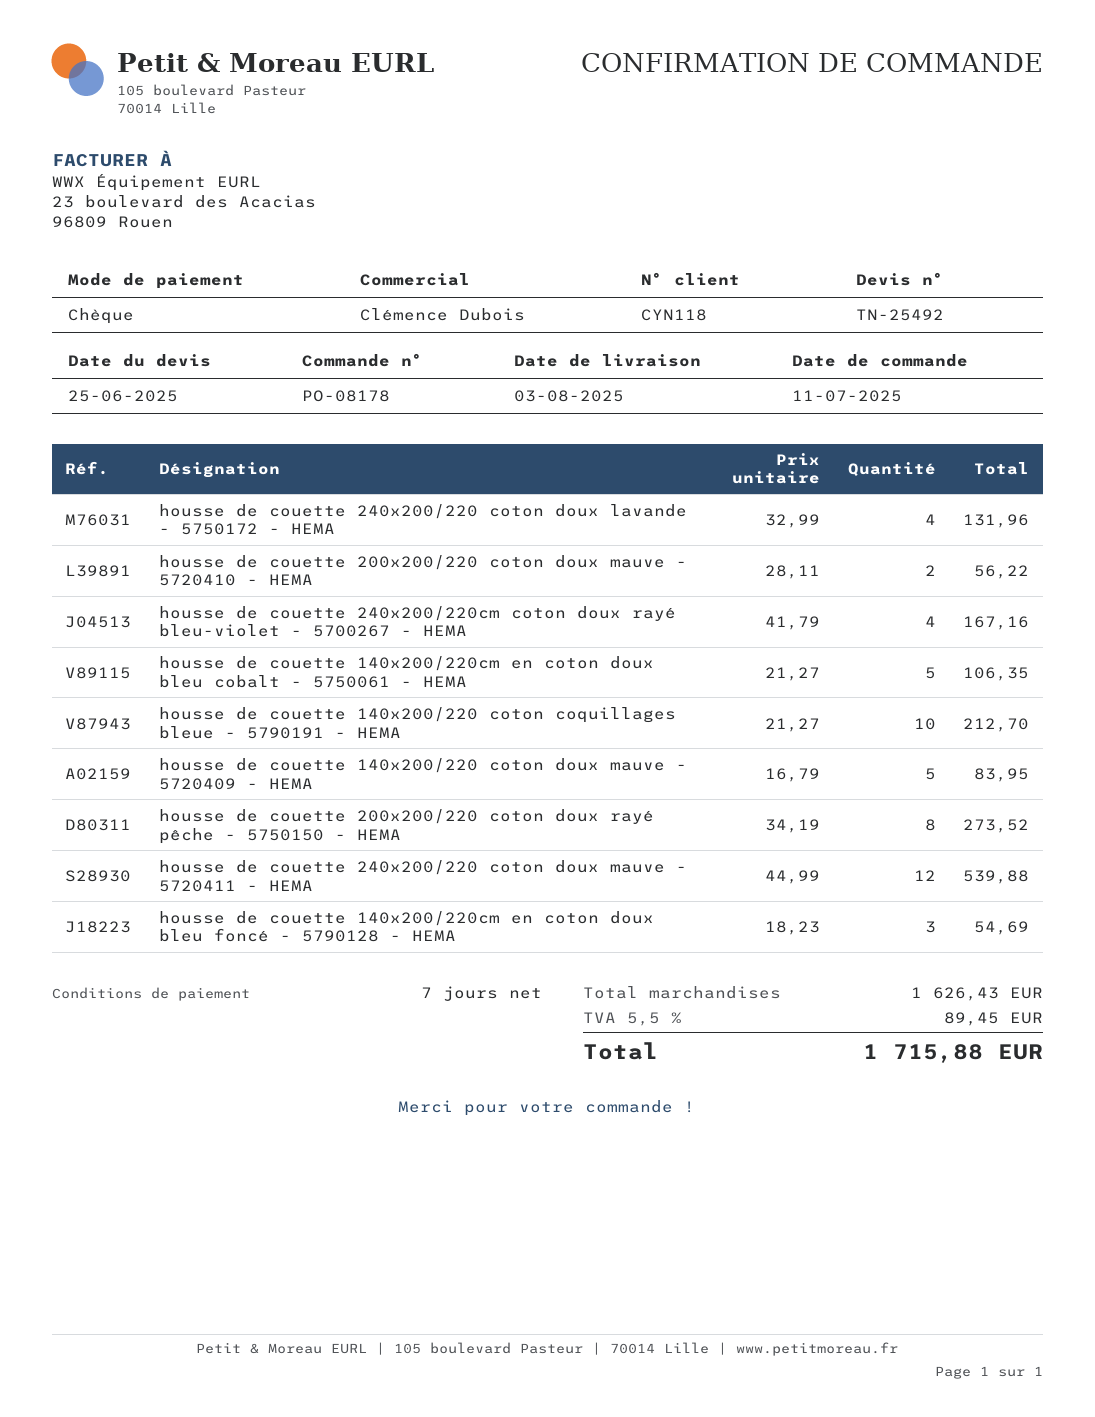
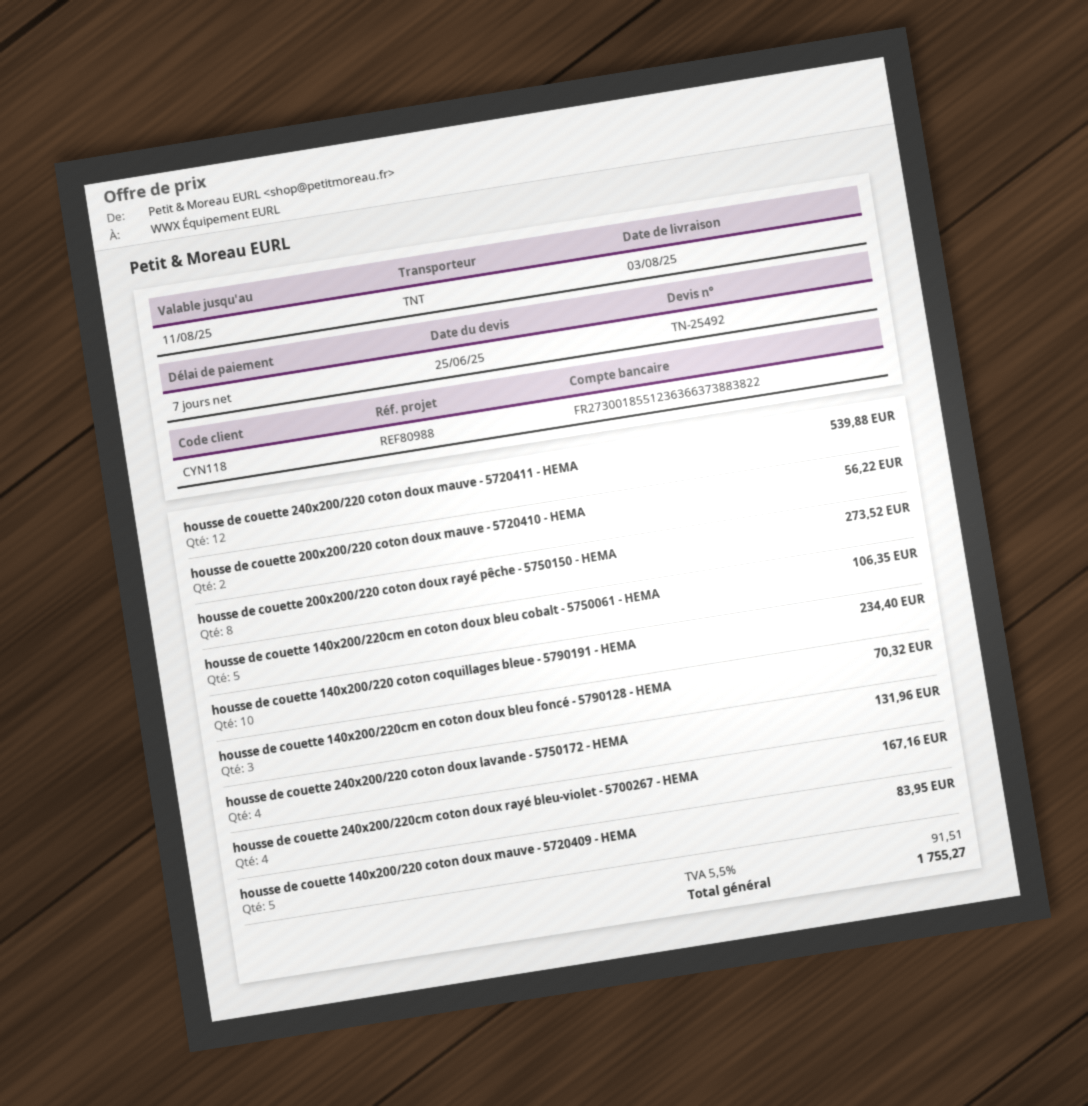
housse de couette 140x200/220 coton coquillages bleue - 5790191 - HEMA: 10 for 212.70 -> 10 for 234.40
housse de couette 140x200/220cm en coton doux bleu foncé - 5790128 - HEMA: 3 for 54.69 -> 3 for 70.32
tax: 5.5% = 89.45 -> 5.5% = 91.51
total: 1715.88 -> 1755.27

